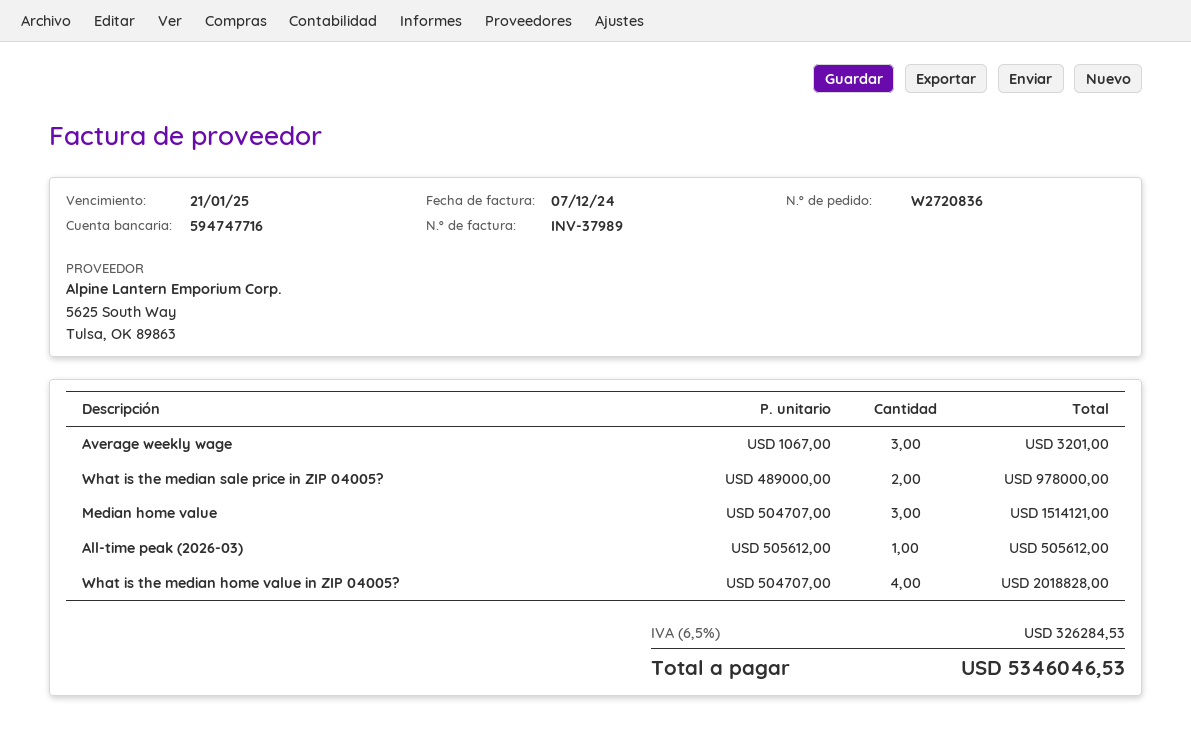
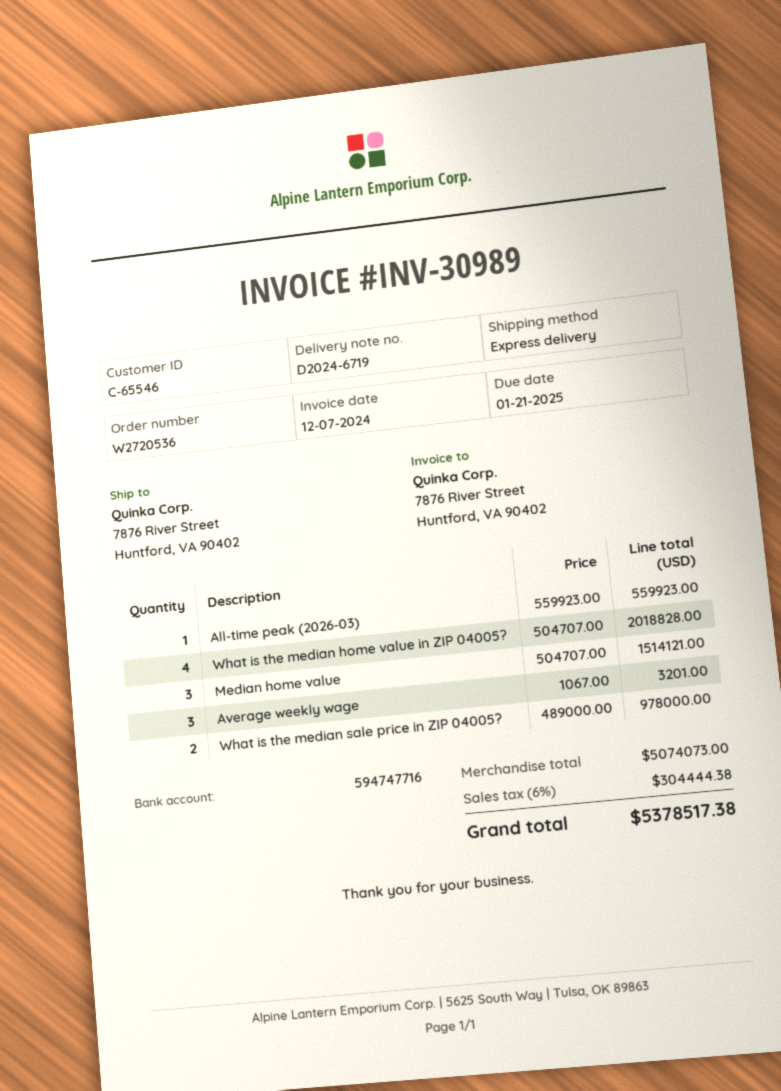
order number: W2720836 -> W2720536
invoice number: INV-37989 -> INV-30989
All-time peak (2026-03): 1 x 505612.00 = 505612.00 -> 1 x 559923.00 = 559923.00
tax: 6.5% = 326284.53 -> 6% = 304444.38
total: 5346046.53 -> 5378517.38

